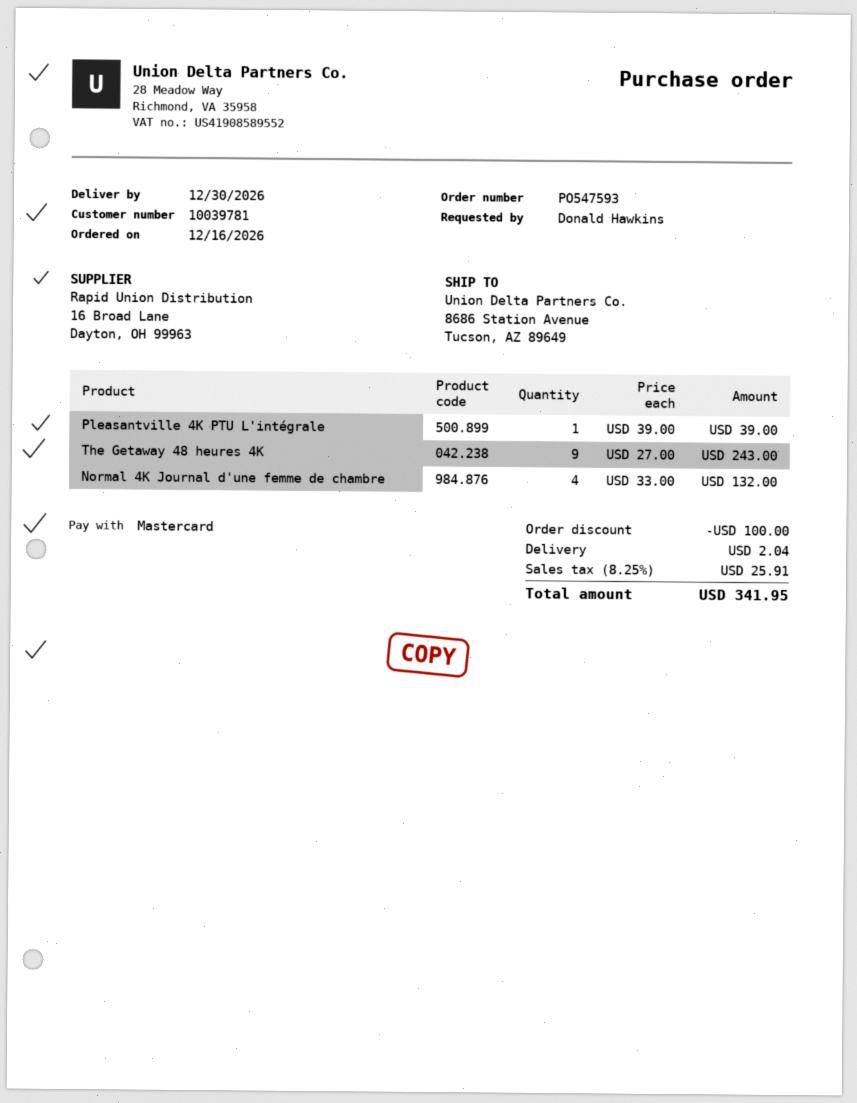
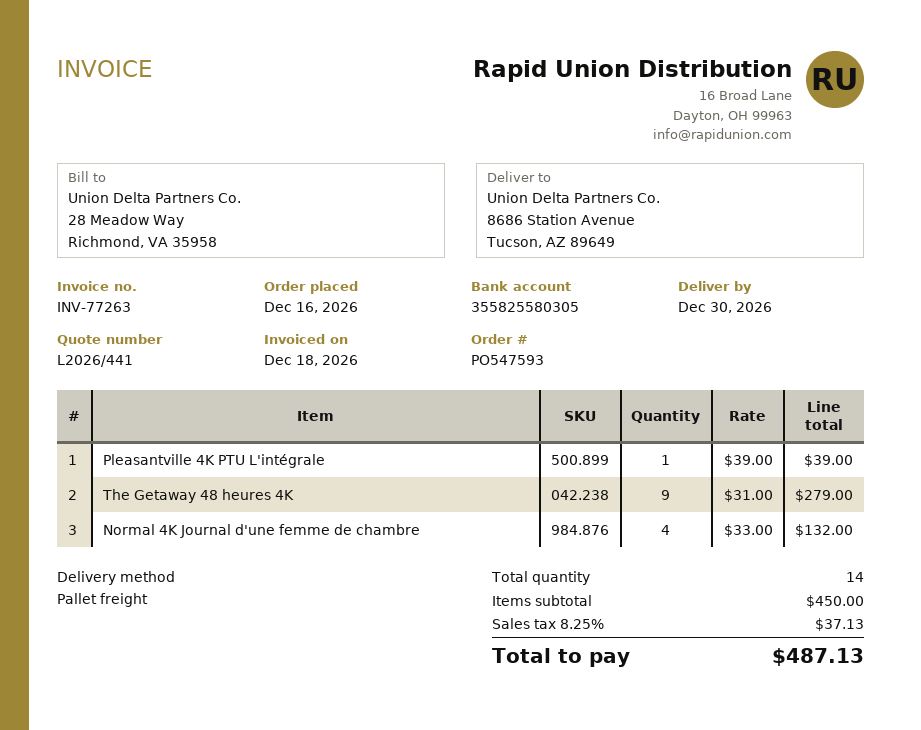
The Getaway 48 heures 4K: 9 x 27.00 = 243.00 -> 9 x 31.00 = 279.00
discount: 100.00 -> none
shipping: 2.04 -> none
tax: 8.25% = 25.91 -> 8.25% = 37.13
total: 341.95 -> 487.13

